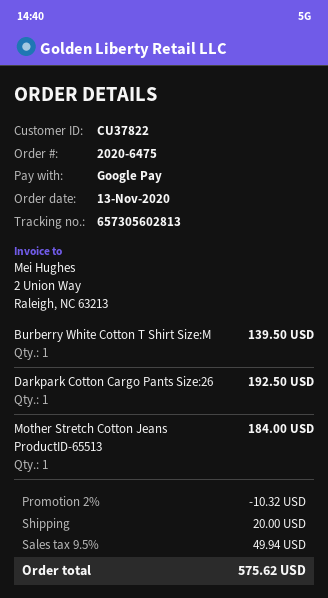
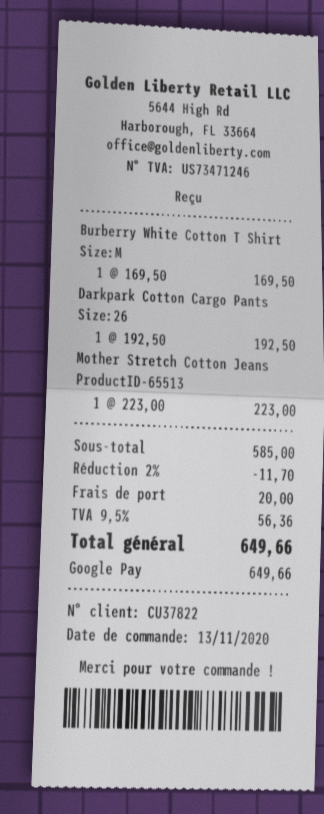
Burberry White Cotton T Shirt Size:M: 1 for 139.50 -> 1 for 169.50
Mother Stretch Cotton Jeans ProductID-65513: 1 for 184.00 -> 1 for 223.00
discount: 2% = 10.32 -> 2% = 11.70
tax: 9.5% = 49.94 -> 9.5% = 56.36
total: 575.62 -> 649.66

